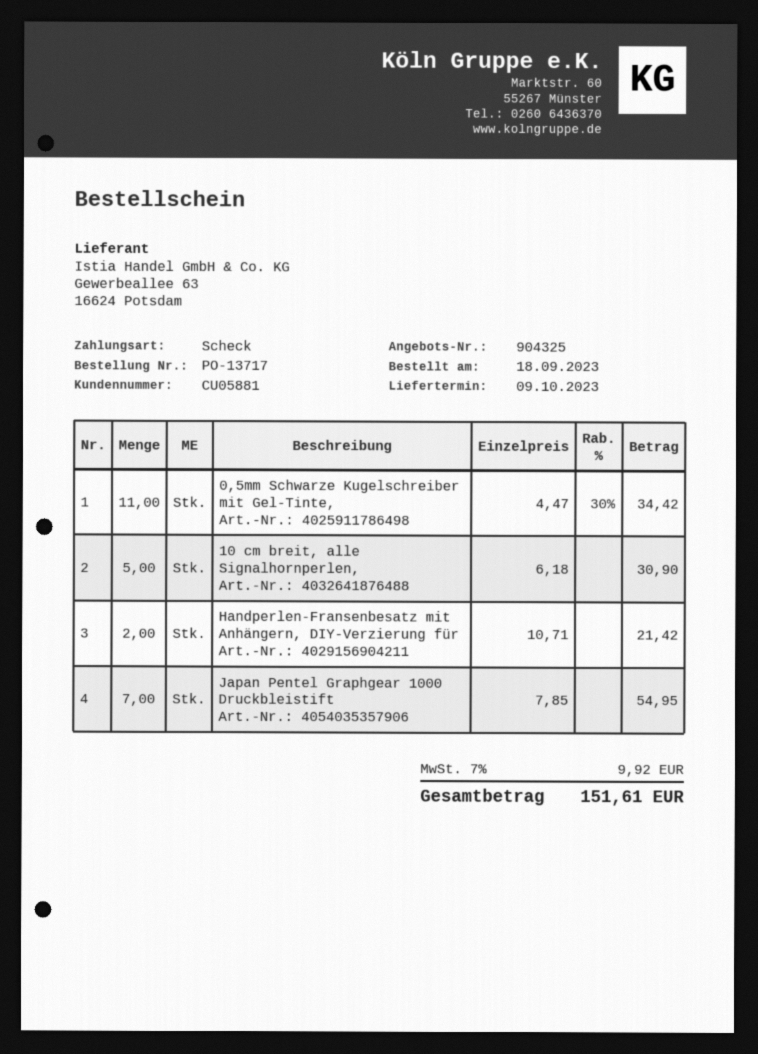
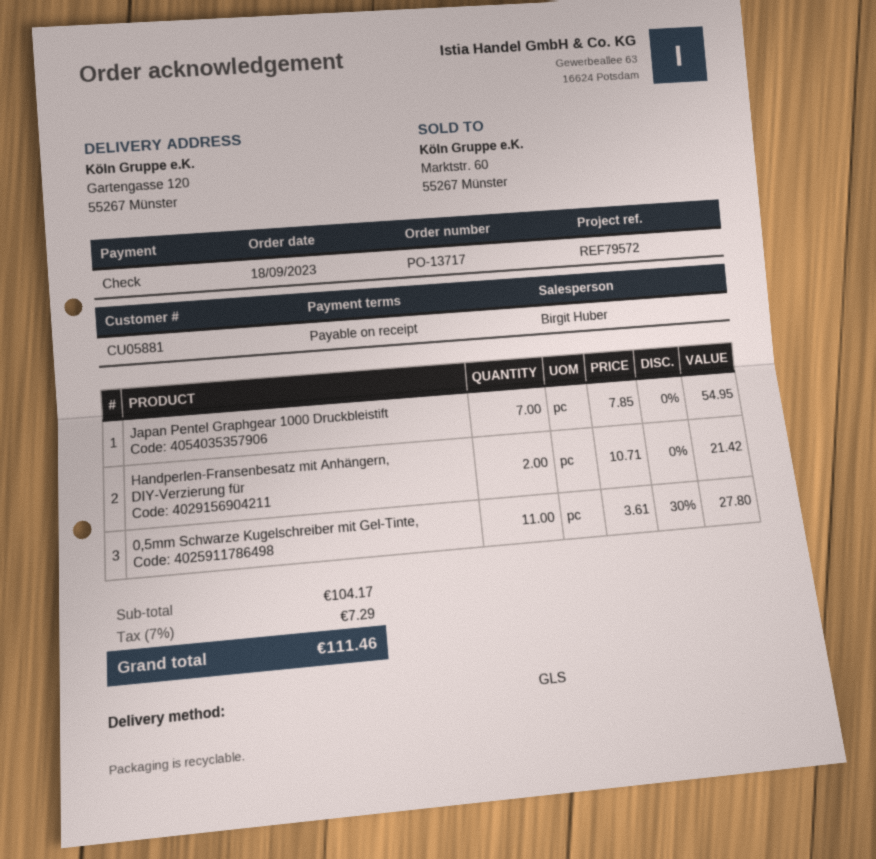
0,5mm Schwarze Kugelschreiber mit Gel-Tinte,: 11 x 4.47 - 30% = 34.42 -> 11 x 3.61 - 30% = 27.80
10 cm breit, alle Signalhornperlen,: 5 x 6.18 = 30.90 -> none
tax: 7% = 9.92 -> 7% = 7.29
total: 151.61 -> 111.46

